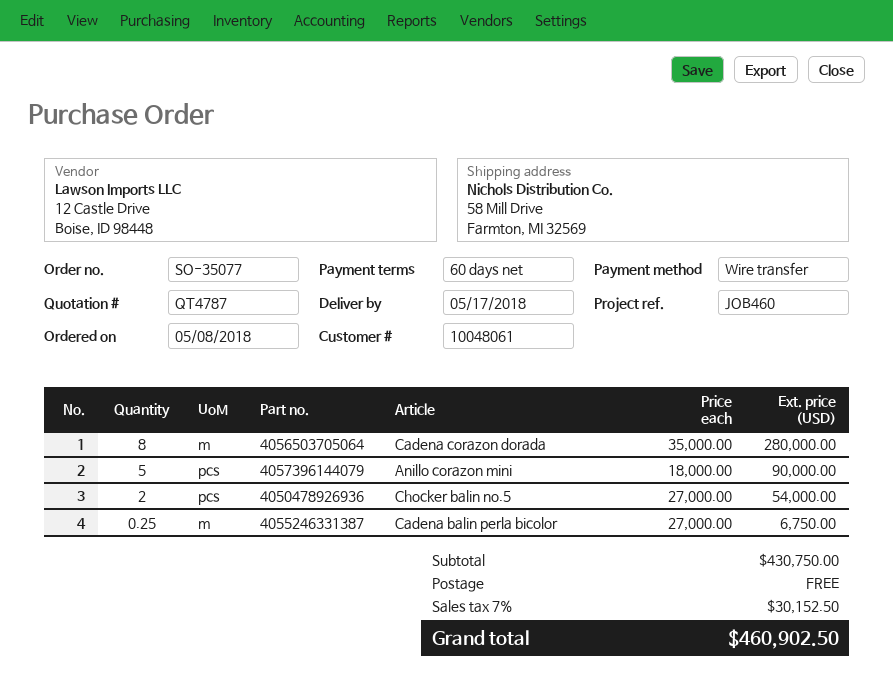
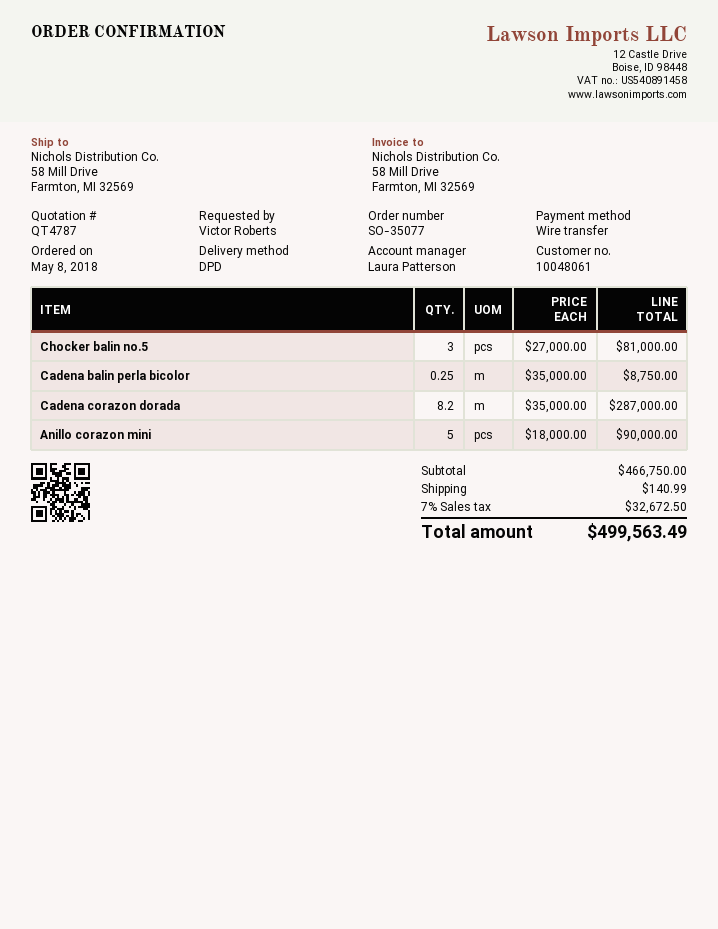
Cadena corazon dorada: 8 x 35000.00 = 280000.00 -> 8.2 x 35000.00 = 287000.00
Chocker balin no.5: 2 x 27000.00 = 54000.00 -> 3 x 27000.00 = 81000.00
Cadena balin perla bicolor: 0.25 x 27000.00 = 6750.00 -> 0.25 x 35000.00 = 8750.00
subtotal: 430750.00 -> 466750.00
shipping: 0.00 -> 140.99
tax: 7% = 30152.50 -> 7% = 32672.50
total: 460902.50 -> 499563.49

